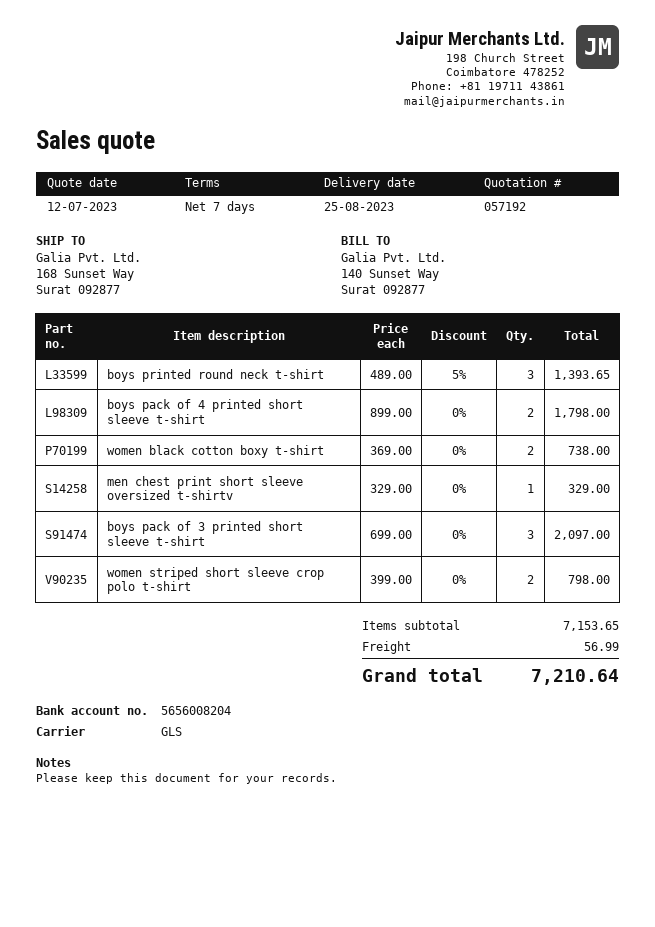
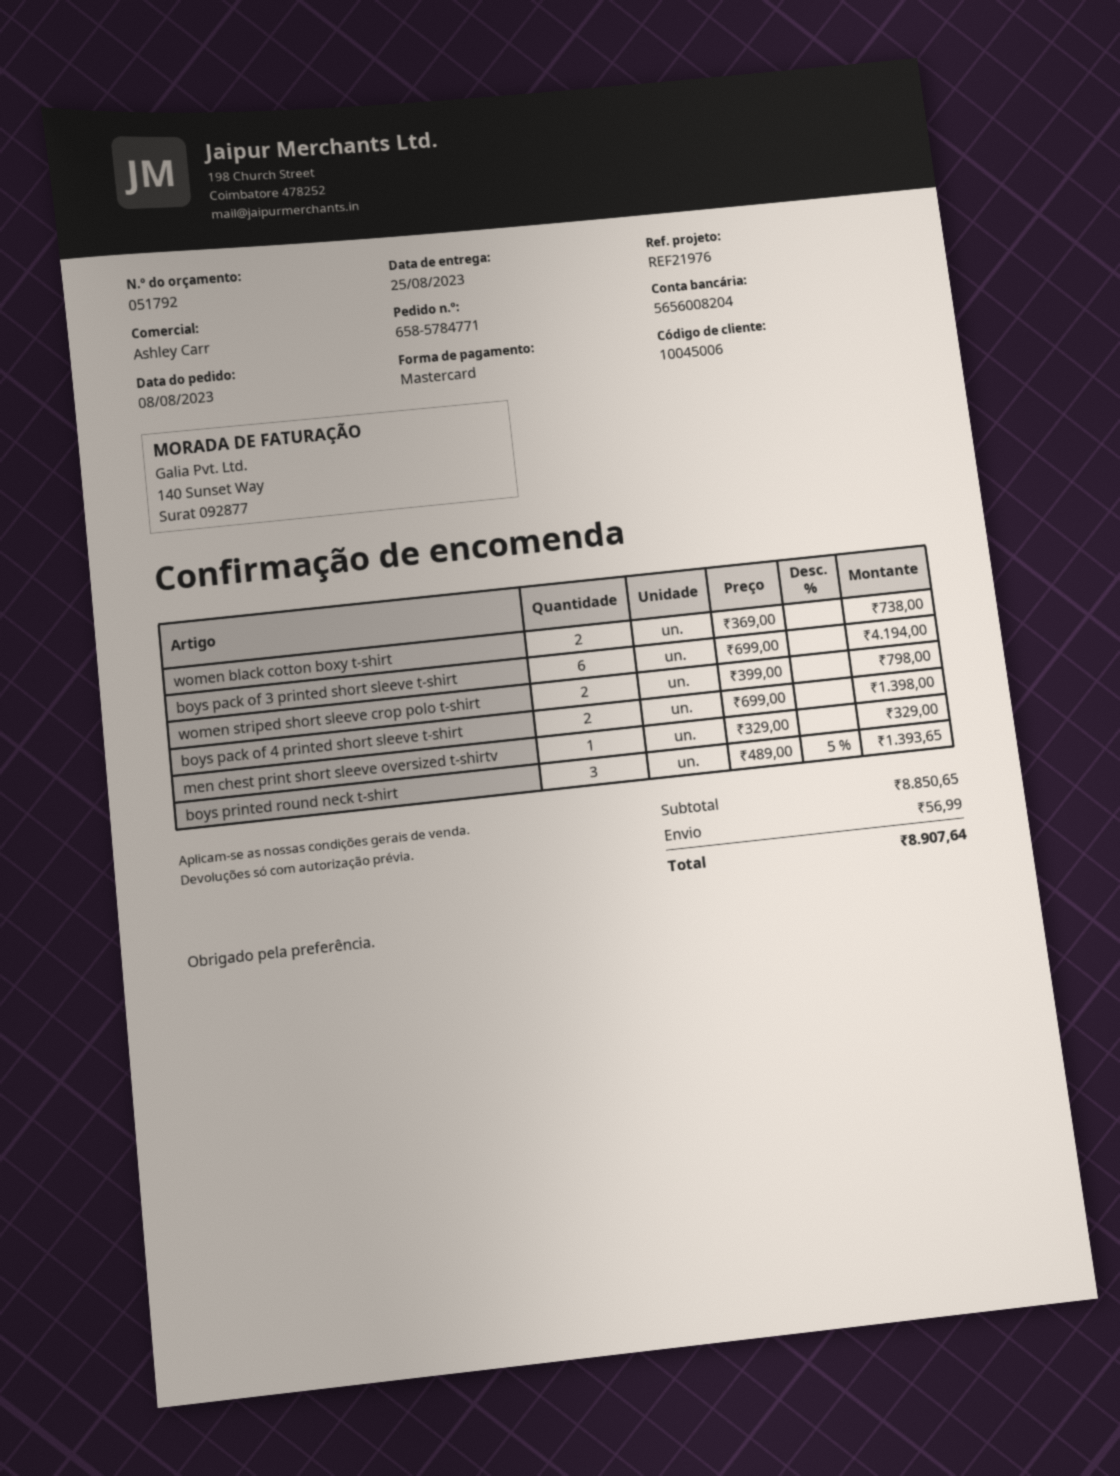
quote number: 057192 -> 051792
boys pack of 4 printed short sleeve t-shirt: 2 x 899.00 = 1798.00 -> 2 x 699.00 = 1398.00
boys pack of 3 printed short sleeve t-shirt: 3 x 699.00 = 2097.00 -> 6 x 699.00 = 4194.00
subtotal: 7153.65 -> 8850.65
total: 7210.64 -> 8907.64

